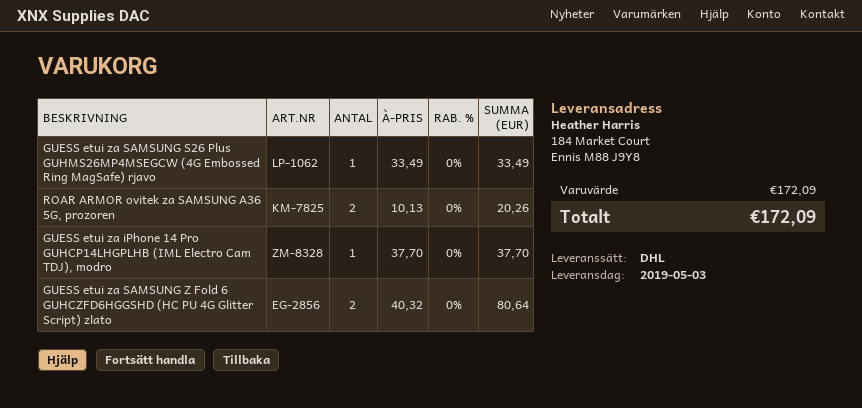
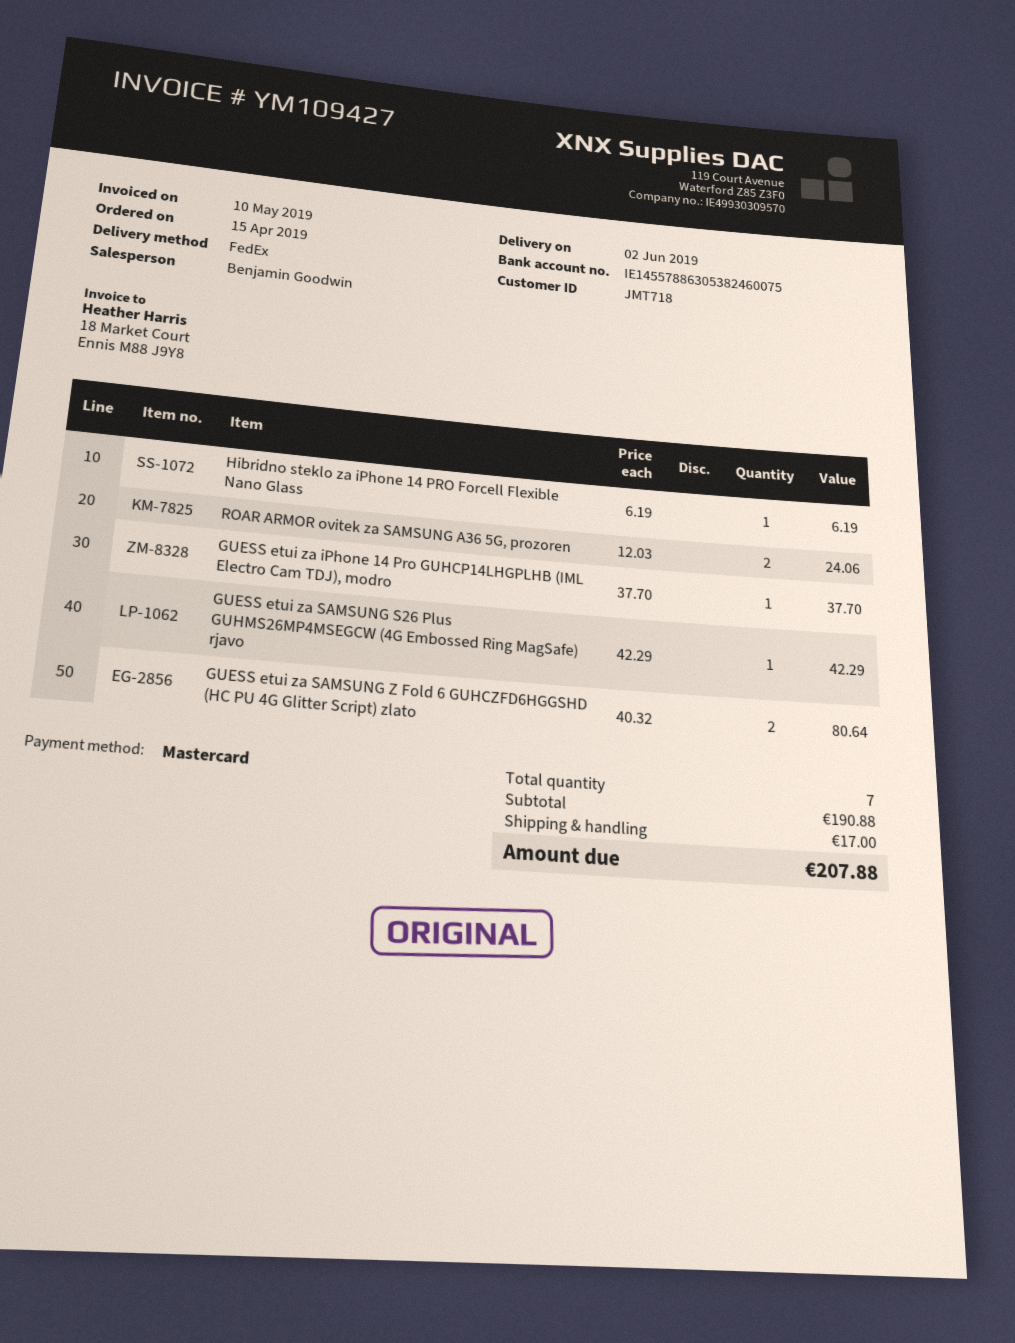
delivery date: 2019-05-03 -> 2019-06-02
shipping method: DHL -> FedEx
GUESS etui za SAMSUNG S26 Plus GUHMS26MP4MSEGCW (4G Embossed Ring MagSafe) rjavo: 1 x 33.49 = 33.49 -> 1 x 42.29 = 42.29
ROAR ARMOR ovitek za SAMSUNG A36 5G, prozoren: 2 x 10.13 = 20.26 -> 2 x 12.03 = 24.06
Hibridno steklo za iPhone 14 PRO Forcell Flexible Nano Glass: none -> 1 x 6.19 = 6.19
subtotal: 172.09 -> 190.88
shipping: none -> 17.00
total: 172.09 -> 207.88

